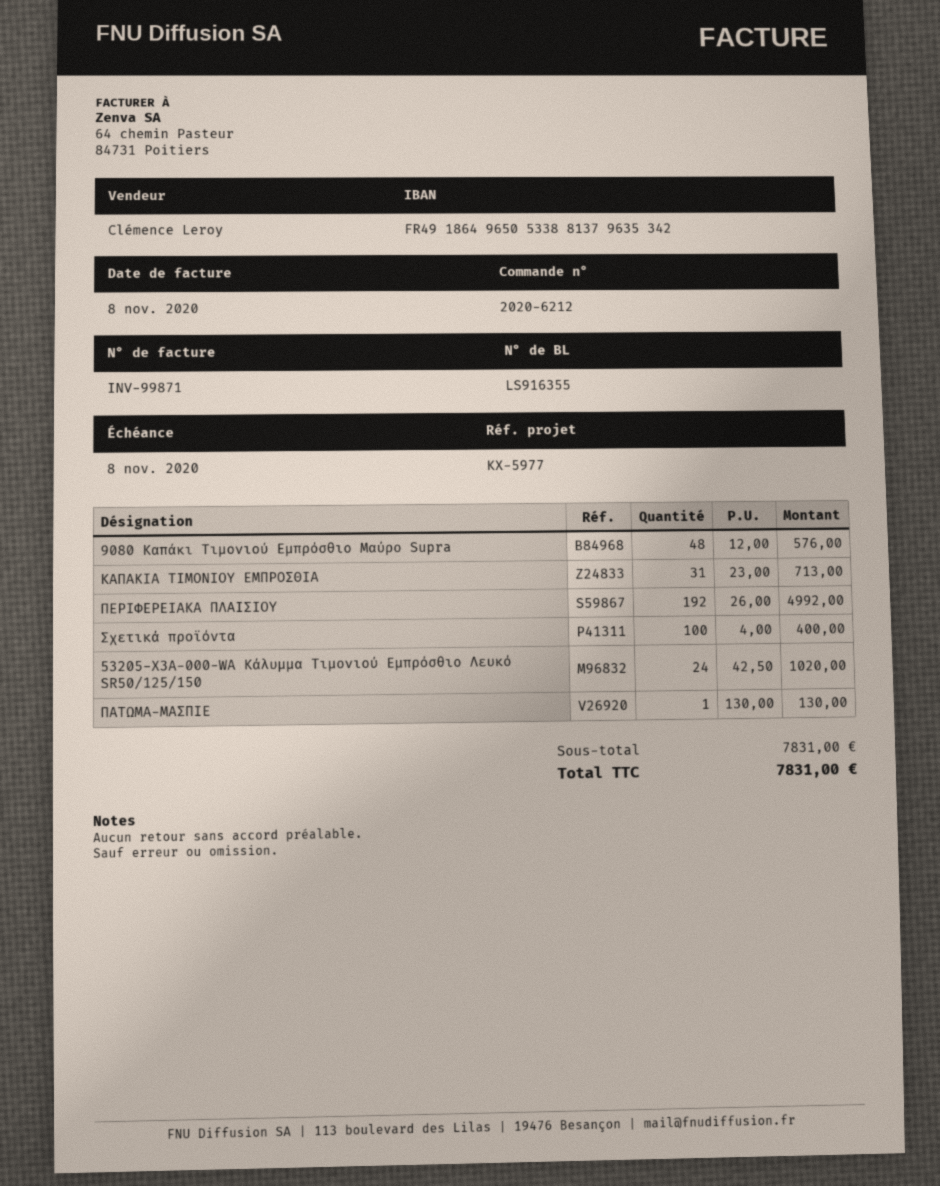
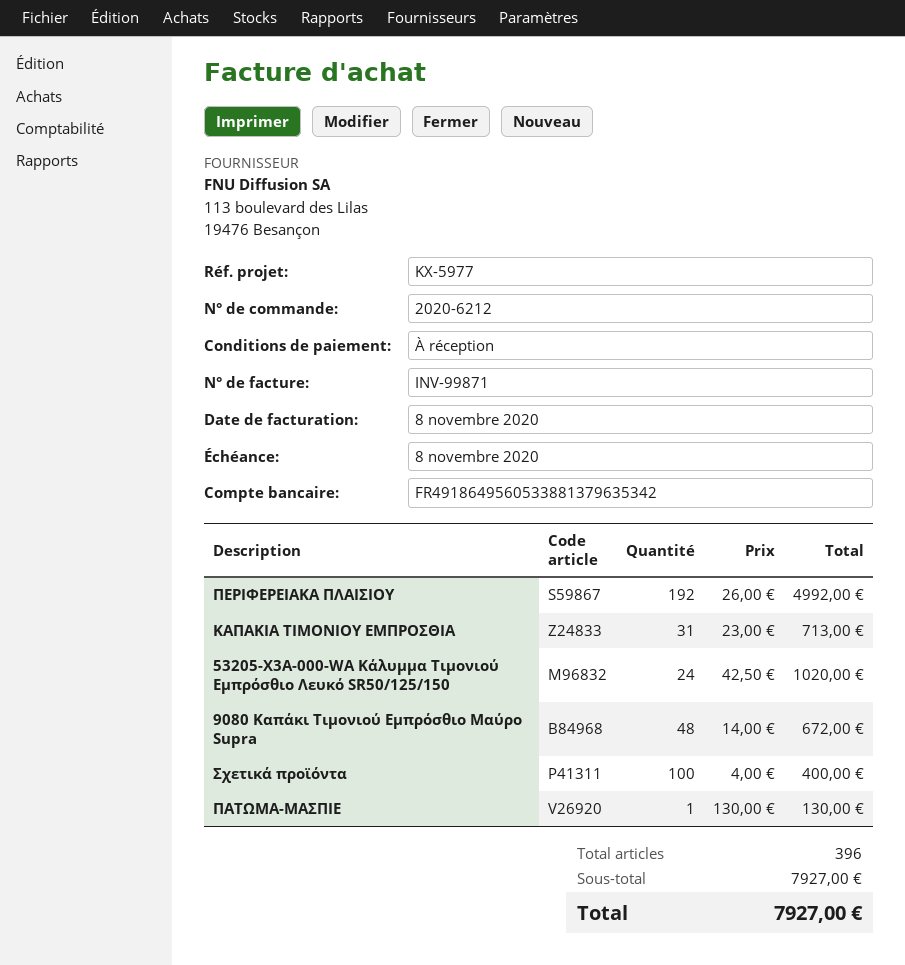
bank account: FR4918649650533881379635342 -> FR4918649560533881379635342
9080 Καπάκι Τιμονιού Εμπρόσθιο Μαύρο Supra: 48 x 12.00 = 576.00 -> 48 x 14.00 = 672.00
subtotal: 7831.00 -> 7927.00
total: 7831.00 -> 7927.00

